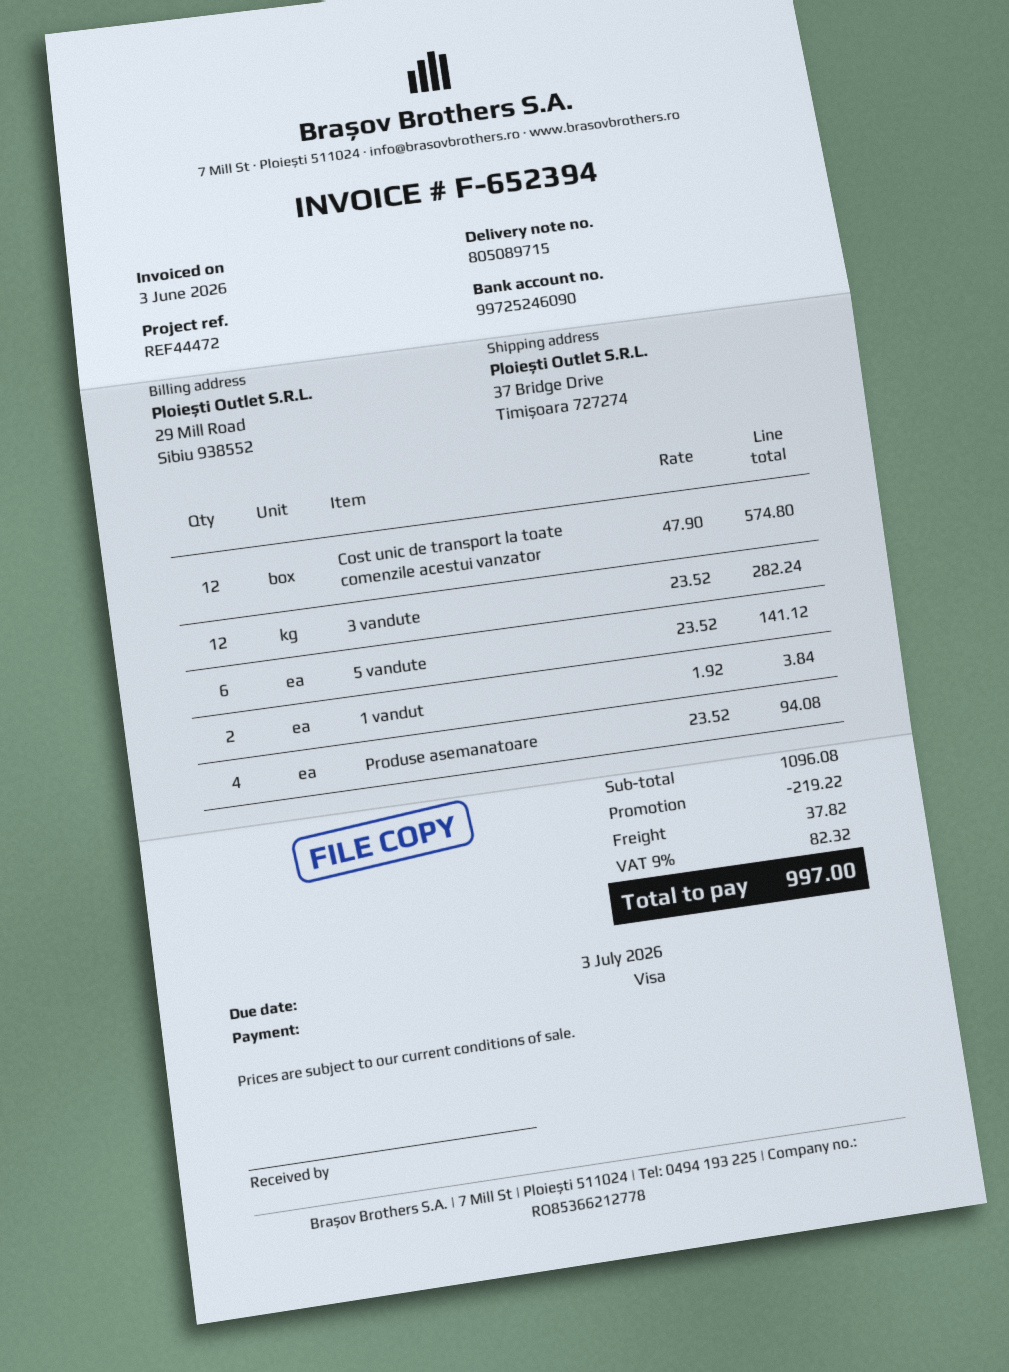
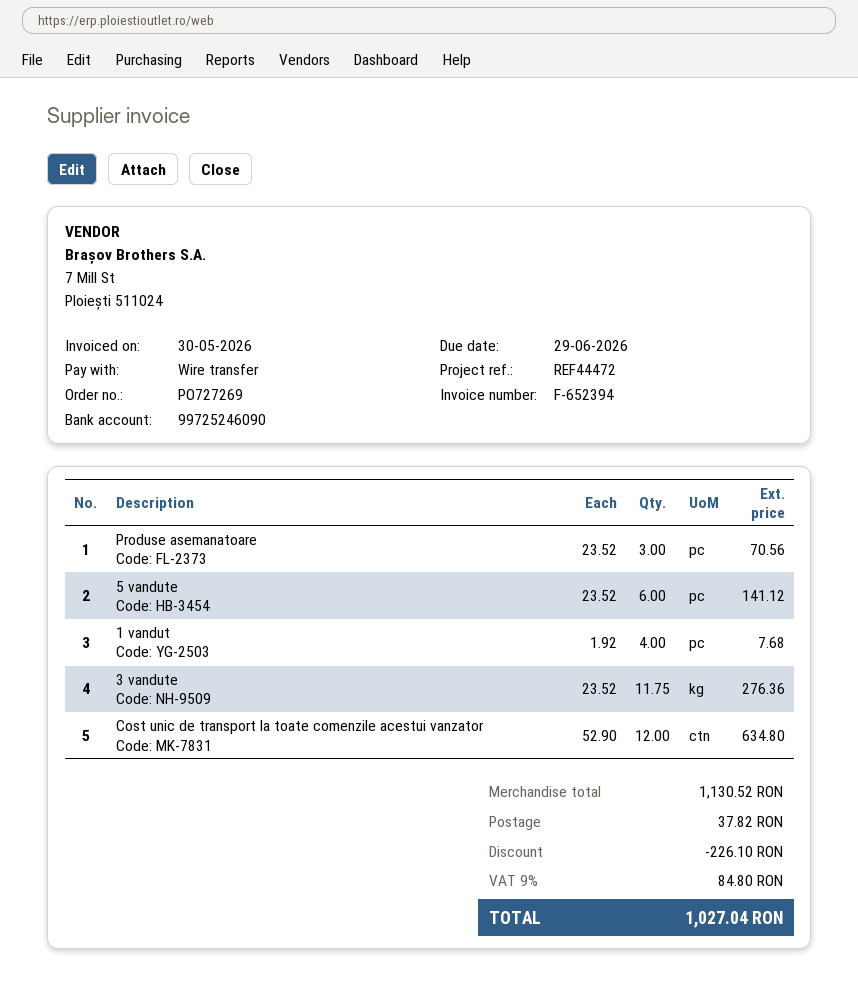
invoice date: 2026-06-03 -> 2026-05-30
due date: 2026-07-03 -> 2026-06-29
payment method: Visa -> bank transfer
Cost unic de transport la toate comenzile acestui vanzator: 12 x 47.90 = 574.80 -> 12 x 52.90 = 634.80
3 vandute: 12 x 23.52 = 282.24 -> 11.75 x 23.52 = 276.36
1 vandut: 2 x 1.92 = 3.84 -> 4 x 1.92 = 7.68
Produse asemanatoare: 4 x 23.52 = 94.08 -> 3 x 23.52 = 70.56
subtotal: 1096.08 -> 1130.52
discount: 219.22 -> 226.10
tax: 9% = 82.32 -> 9% = 84.80
total: 997.00 -> 1027.04

